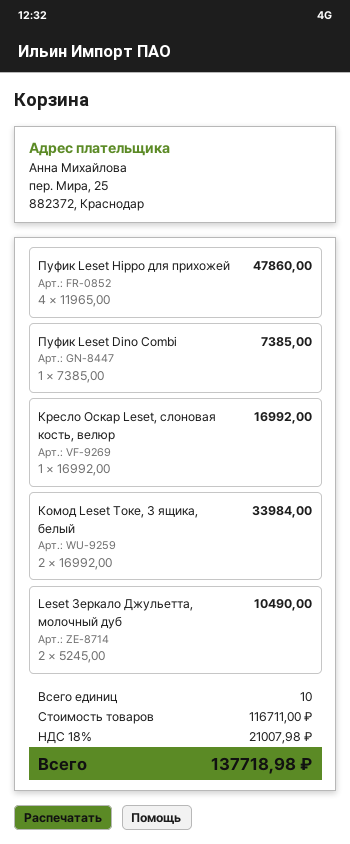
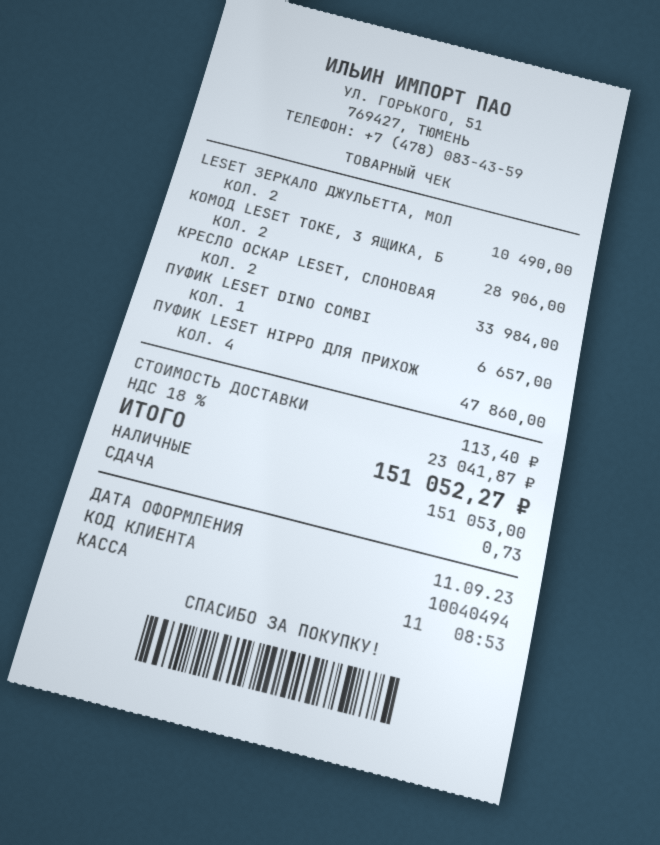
Пуфик Leset Dino Combi: 1 for 7385.00 -> 1 for 6657.00
Кресло Оскар Leset, слоновая кость, велюр: 1 for 16992.00 -> 2 for 33984.00
Комод Leset Токе, 3 ящика, белый: 2 for 33984.00 -> 2 for 28906.00
shipping: none -> 113.40
tax: 18% = 21007.98 -> 18% = 23041.87
total: 137718.98 -> 151052.27

